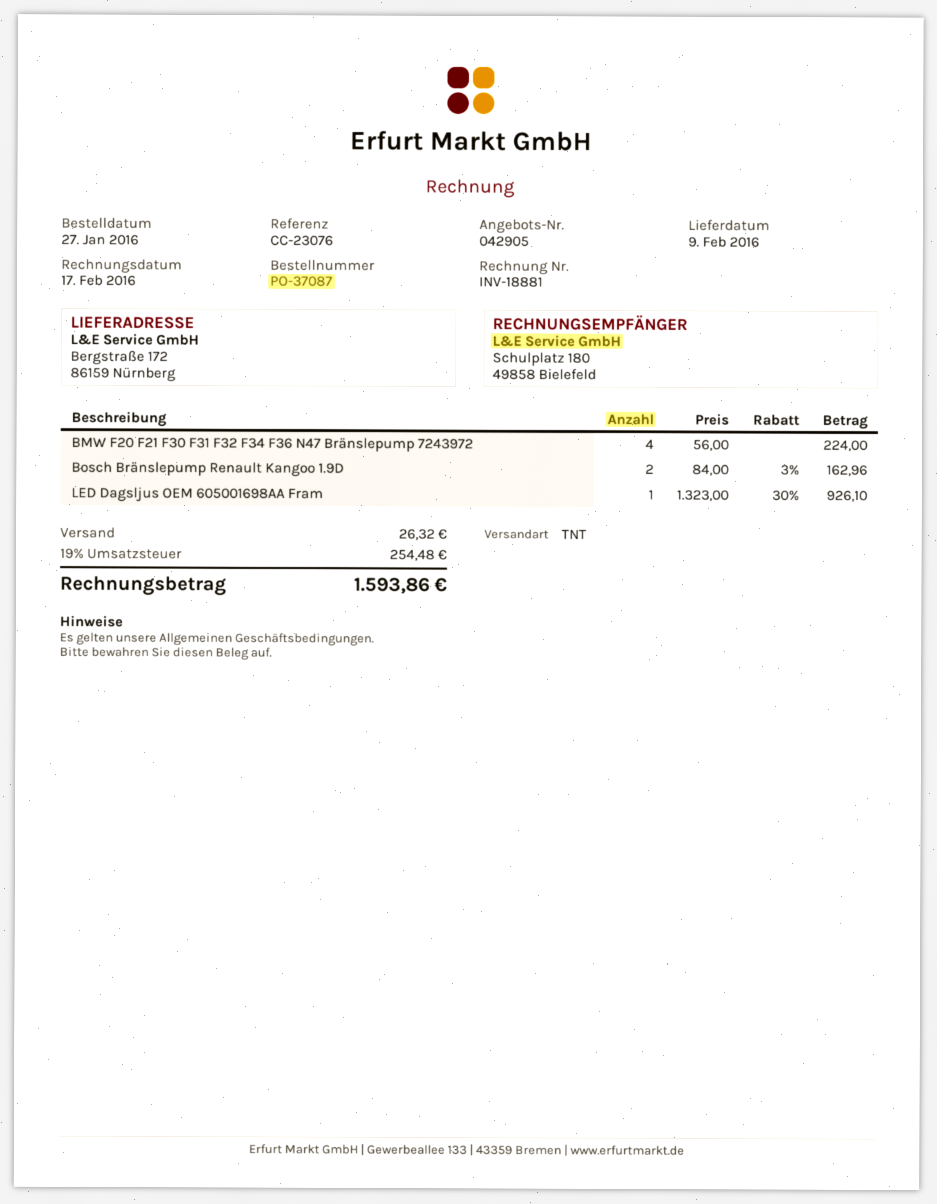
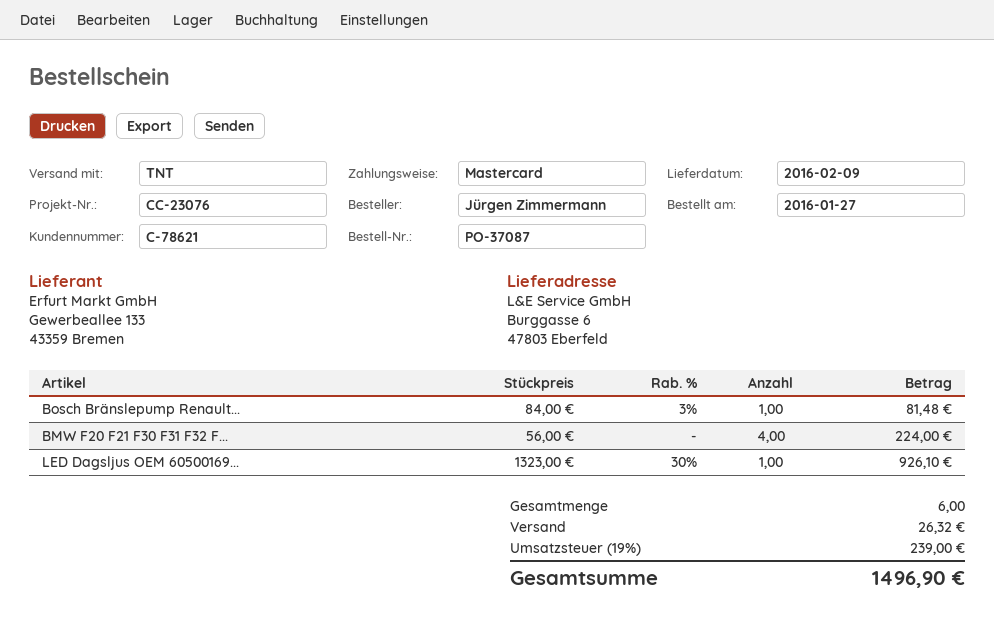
ship to: Bergstraße 172, 86159 Nürnberg -> Burggasse 6, 47803 Eberfeld
Bosch Bränslepump Renault Kangoo 1.9D: 2 x 84.00 - 3% = 162.96 -> 1 x 84.00 - 3% = 81.48
tax: 19% = 254.48 -> 19% = 239.00
total: 1593.86 -> 1496.90

